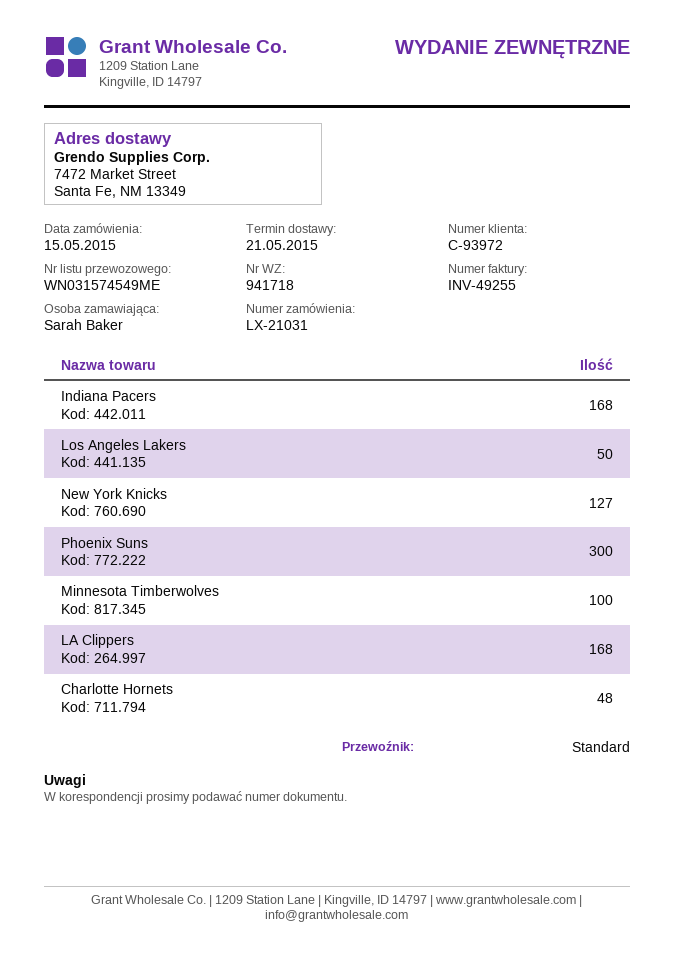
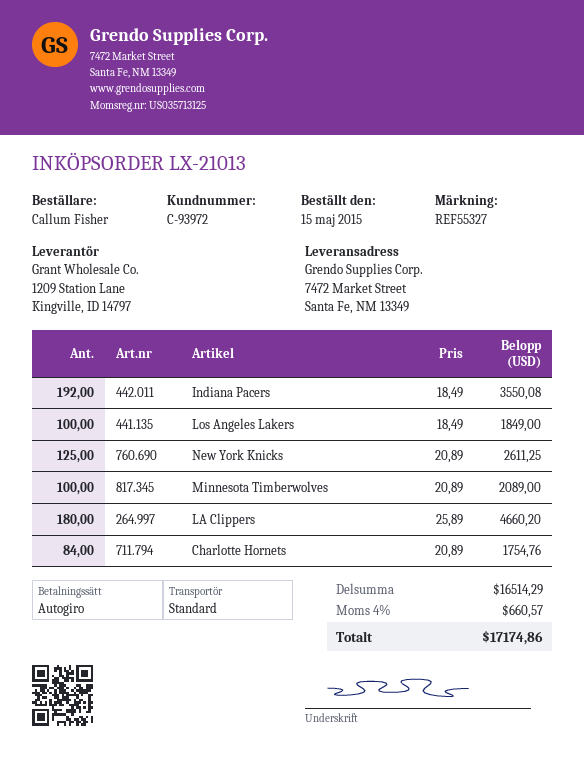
order number: LX-21031 -> LX-21013
ordered by: Sarah Baker -> Callum Fisher
Indiana Pacers: 168 -> 192
Los Angeles Lakers: 50 -> 100
New York Knicks: 127 -> 125
Phoenix Suns: 300 -> none
LA Clippers: 168 -> 180
Charlotte Hornets: 48 -> 84

